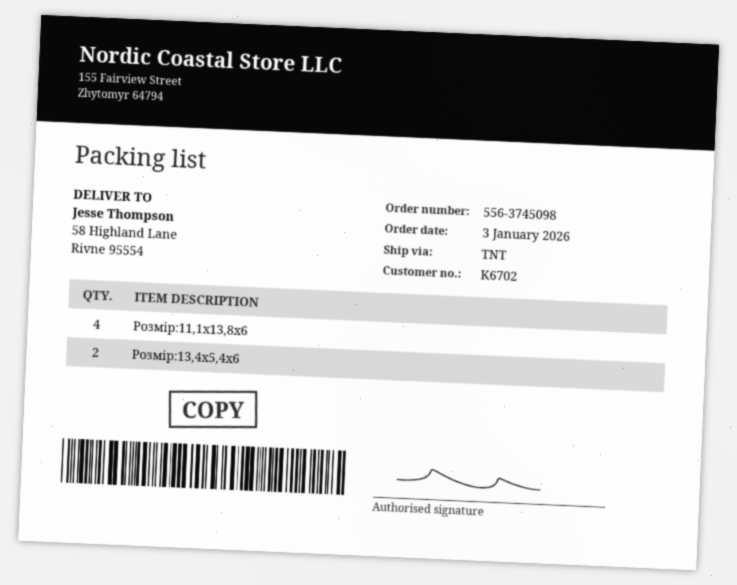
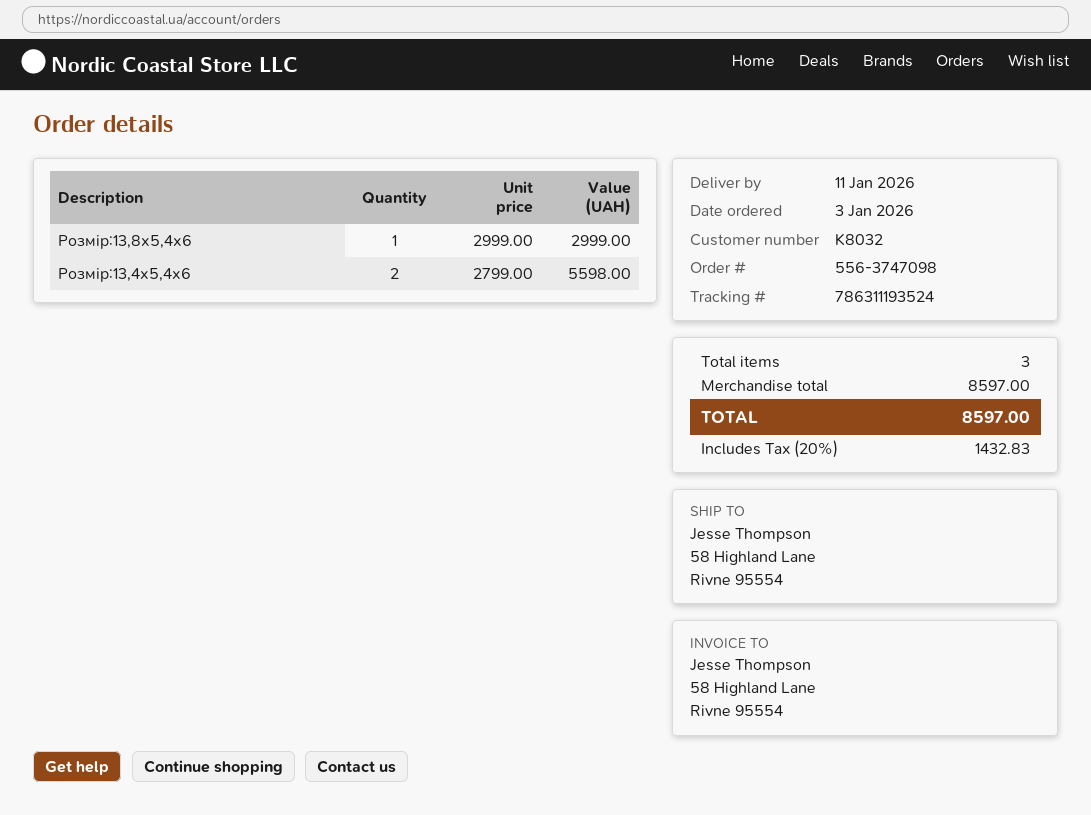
order number: 556-3745098 -> 556-3747098
customer number: K6702 -> K8032
Розмір:11,1х13,8х6: 4 -> none
Розмір:13,8х5,4х6: none -> 1

